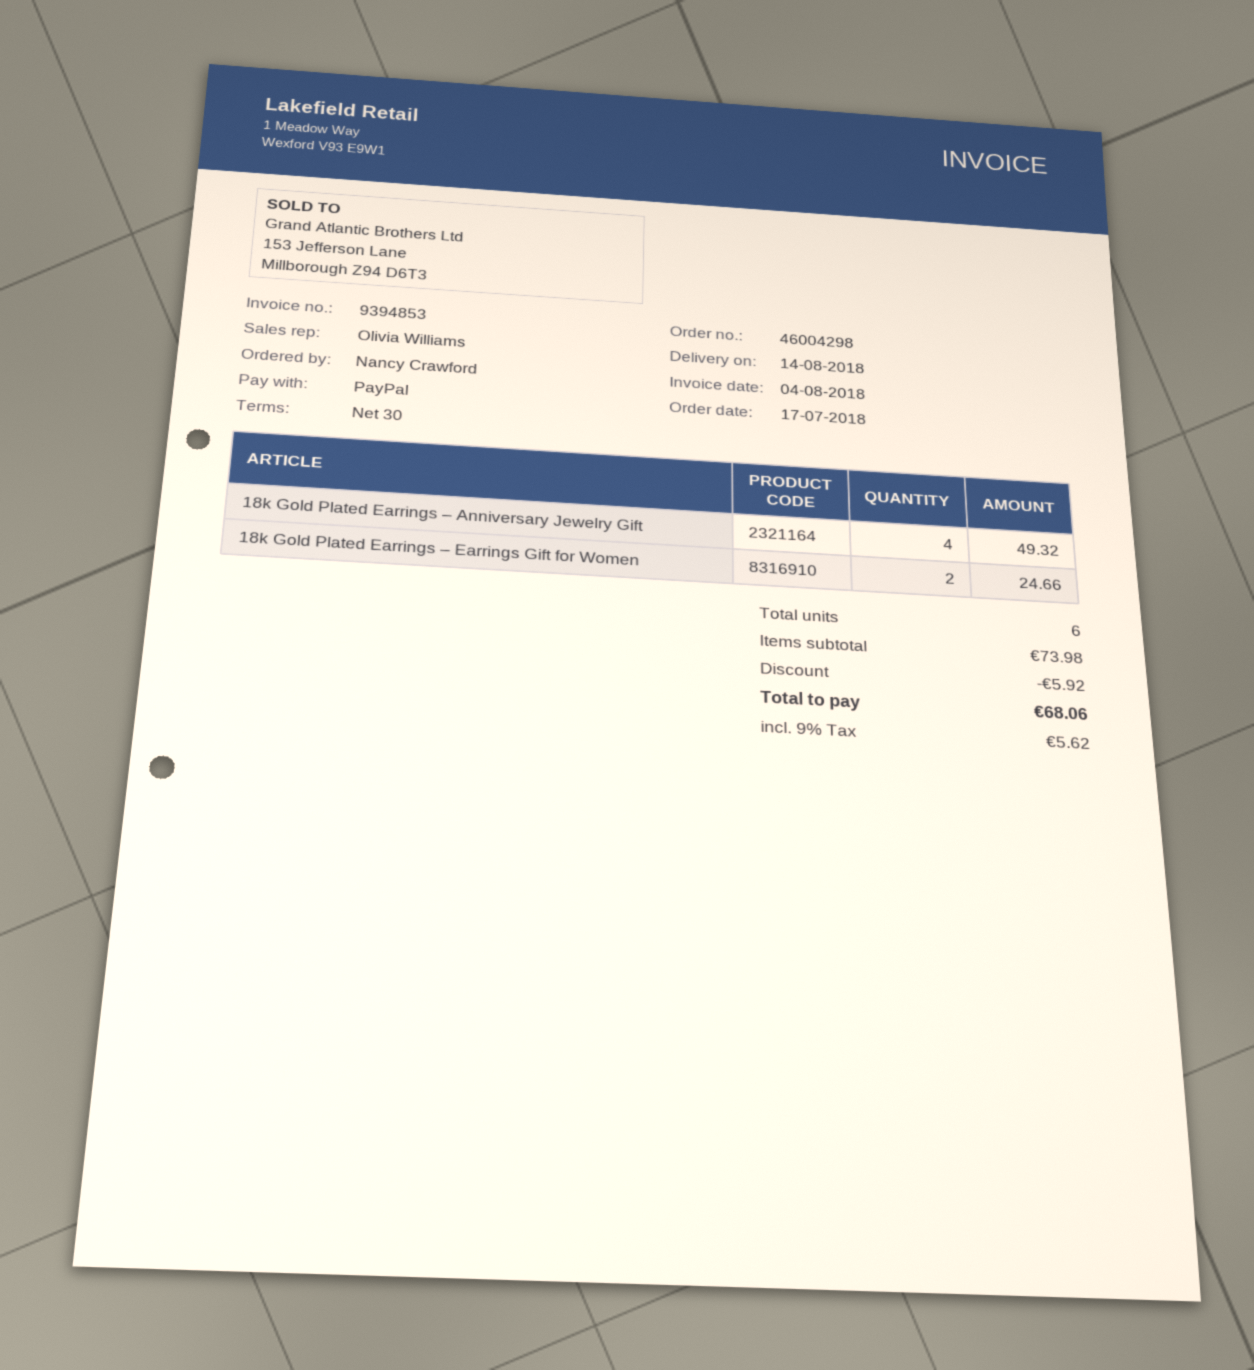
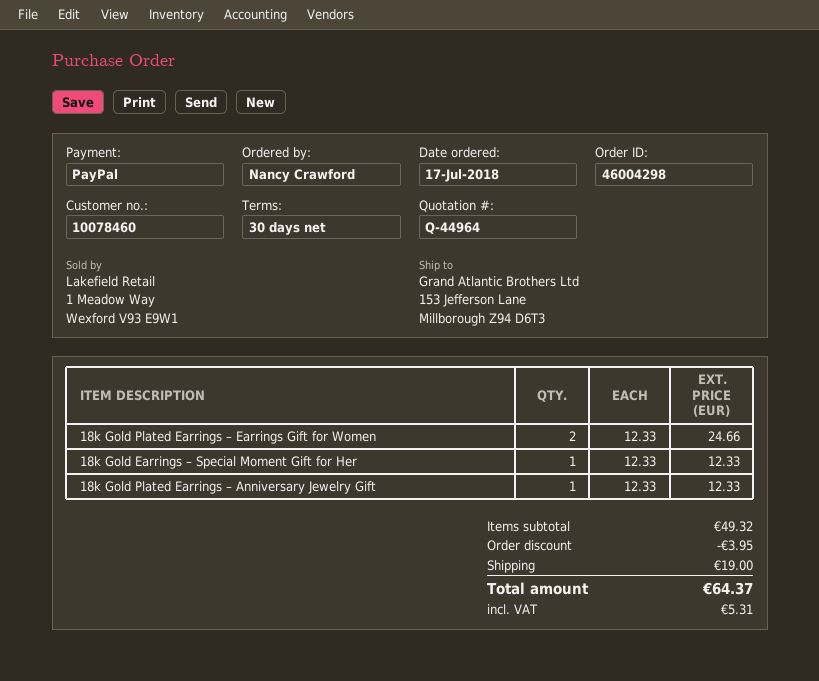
18k Gold Plated Earrings – Anniversary Jewelry Gift: 4 for 49.32 -> 1 for 12.33
18k Gold Earrings – Special Moment Gift for Her: none -> 1 for 12.33
subtotal: 73.98 -> 49.32
discount: 5.92 -> 3.95
shipping: none -> 19.00
tax: 5.62 -> 5.31
total: 68.06 -> 64.37

